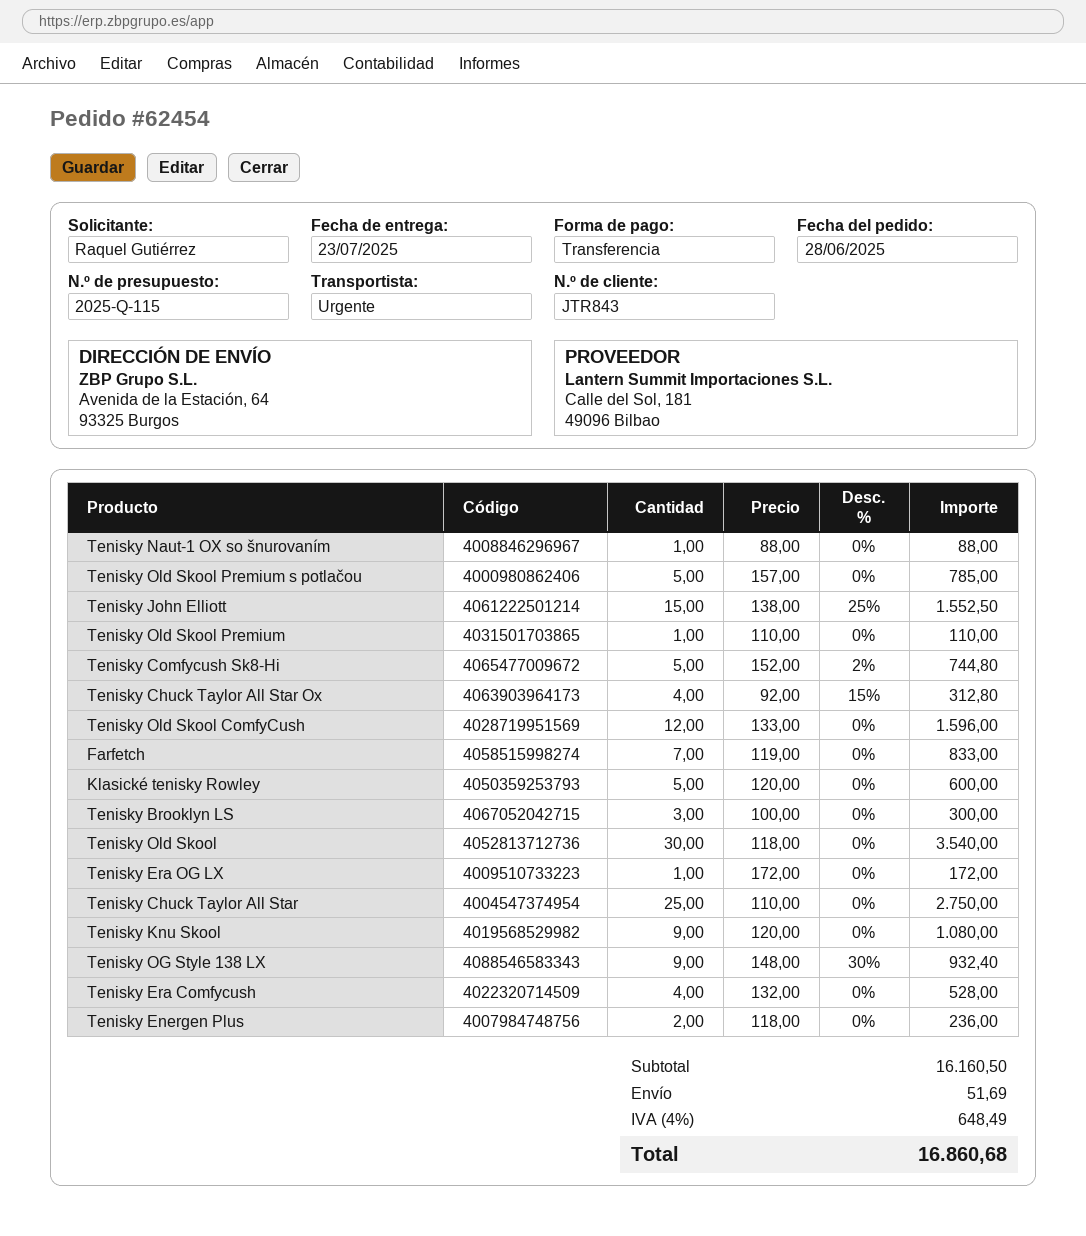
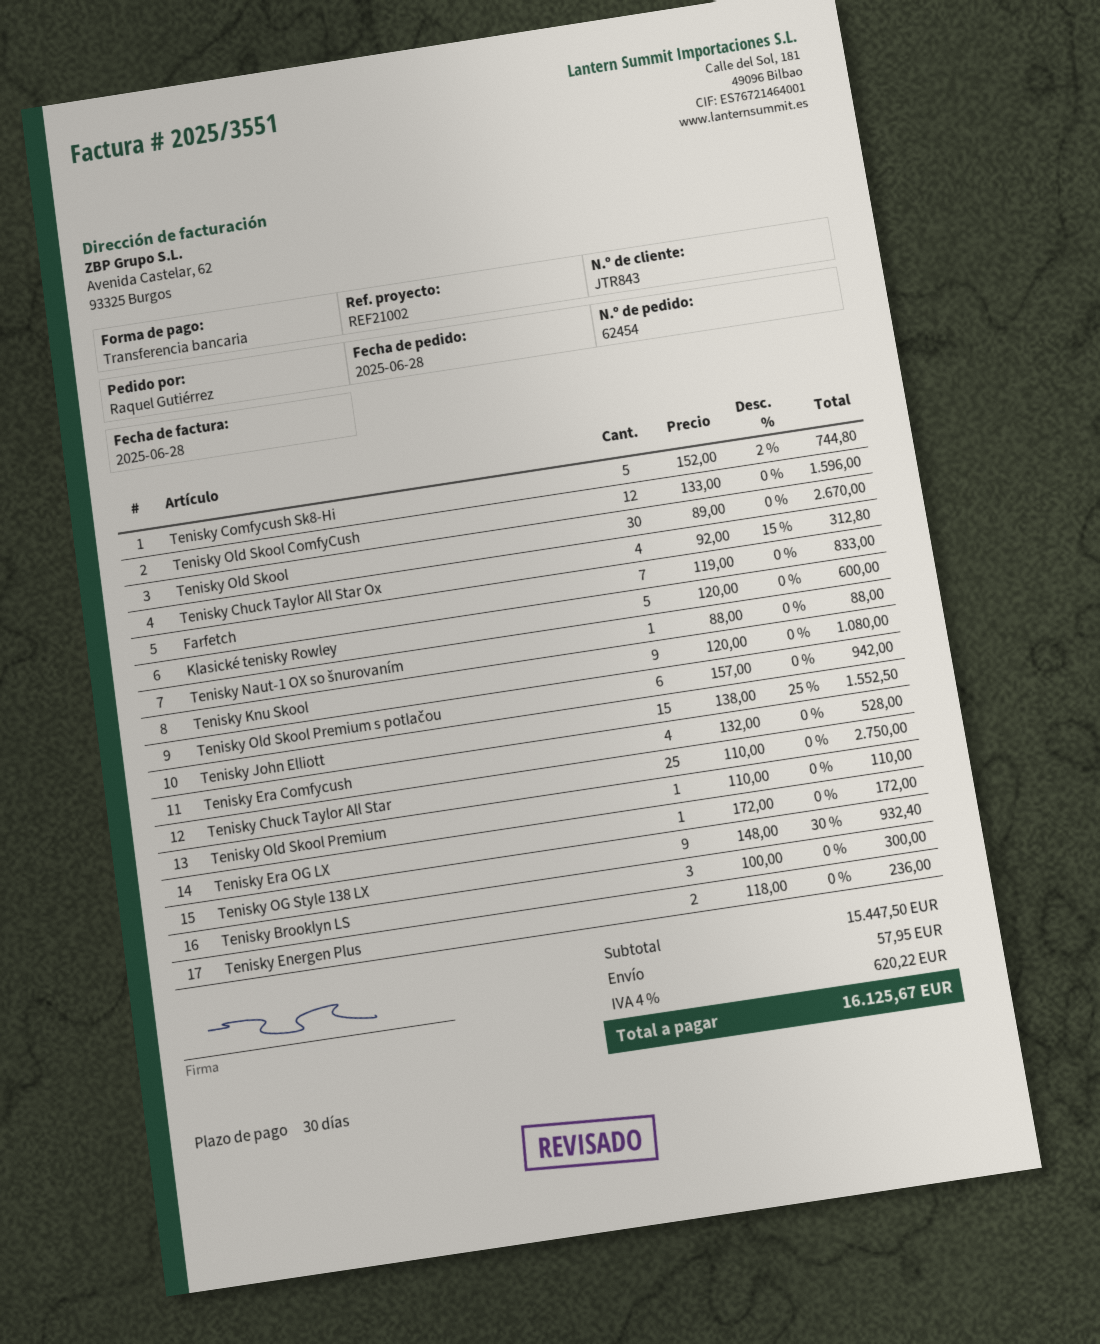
Tenisky Old Skool Premium s potlačou: 5 x 157.00 = 785.00 -> 6 x 157.00 = 942.00
Tenisky Old Skool: 30 x 118.00 = 3540.00 -> 30 x 89.00 = 2670.00
subtotal: 16160.50 -> 15447.50
shipping: 51.69 -> 57.95
tax: 4% = 648.49 -> 4% = 620.22
total: 16860.68 -> 16125.67

